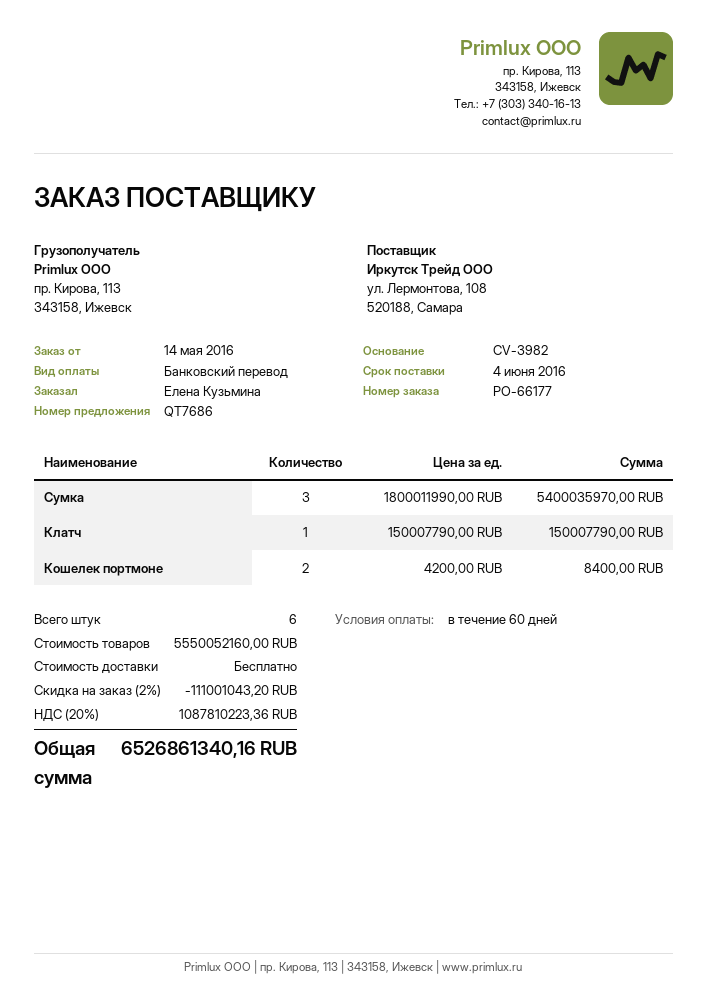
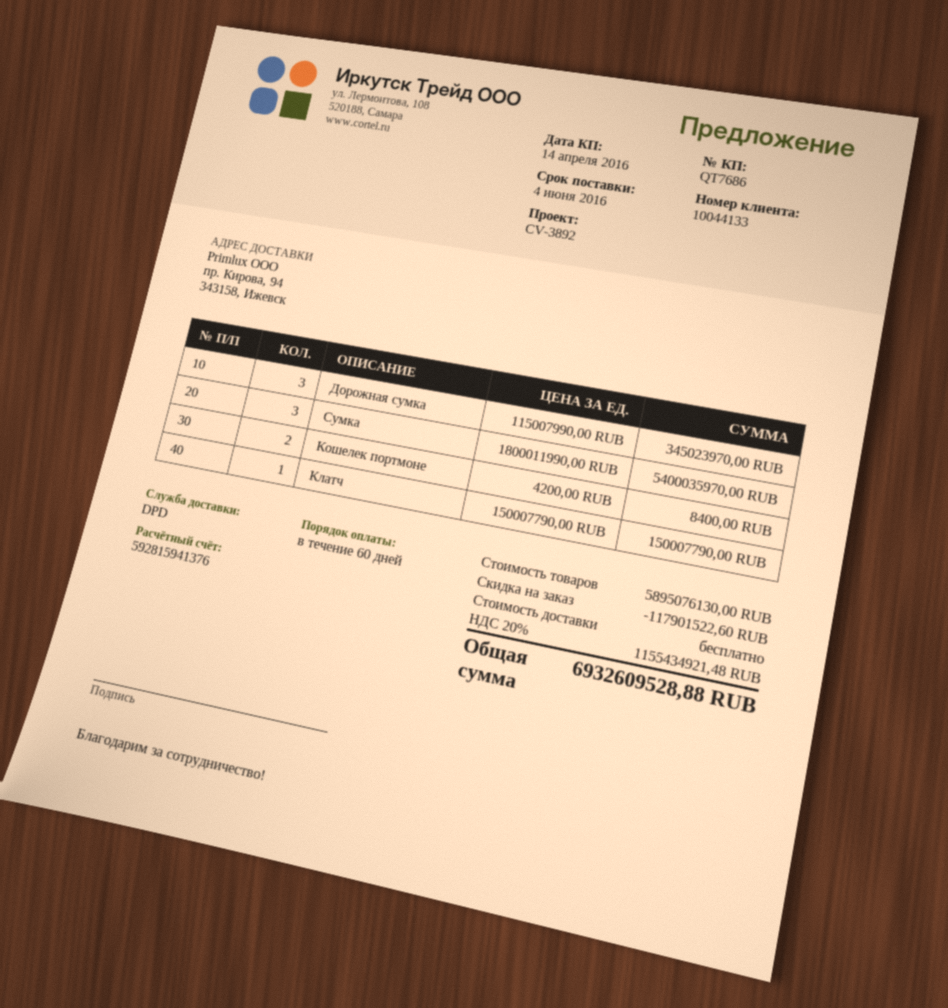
reference: CV-3982 -> CV-3892
ship to: пр. Кирова, 113, 343158, Ижевск -> пр. Кирова, 94, 343158, Ижевск
Дорожная сумка: none -> 3 x 115007990.00 = 345023970.00
subtotal: 5550052160.00 -> 5895076130.00
discount: 111001043.20 -> 117901522.60
tax: 20% = 1087810223.36 -> 20% = 1155434921.48
total: 6526861340.16 -> 6932609528.88

